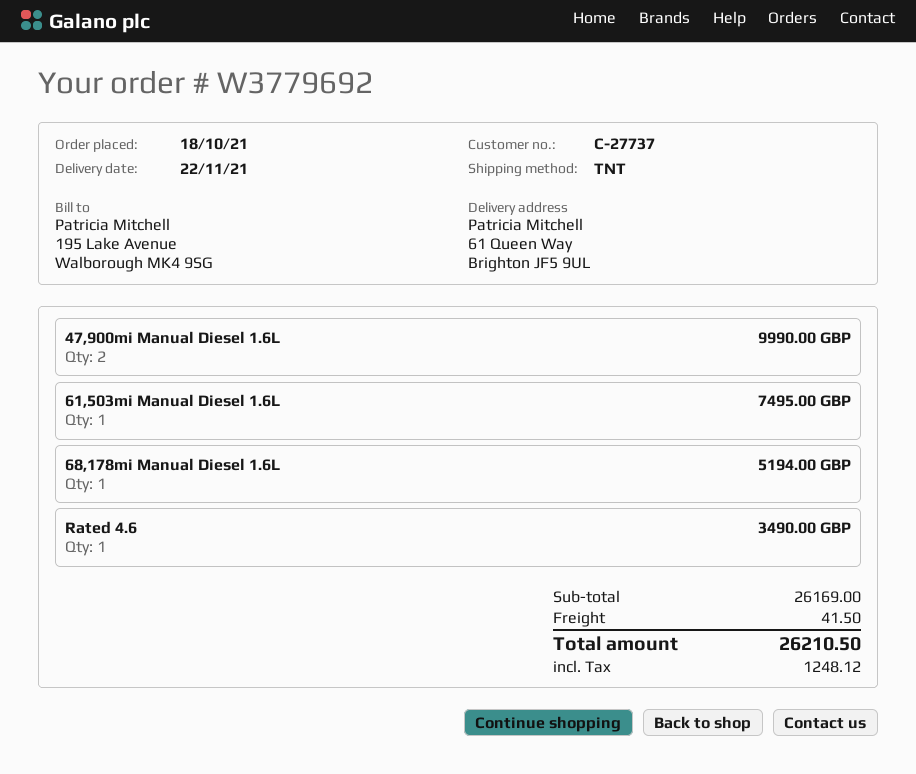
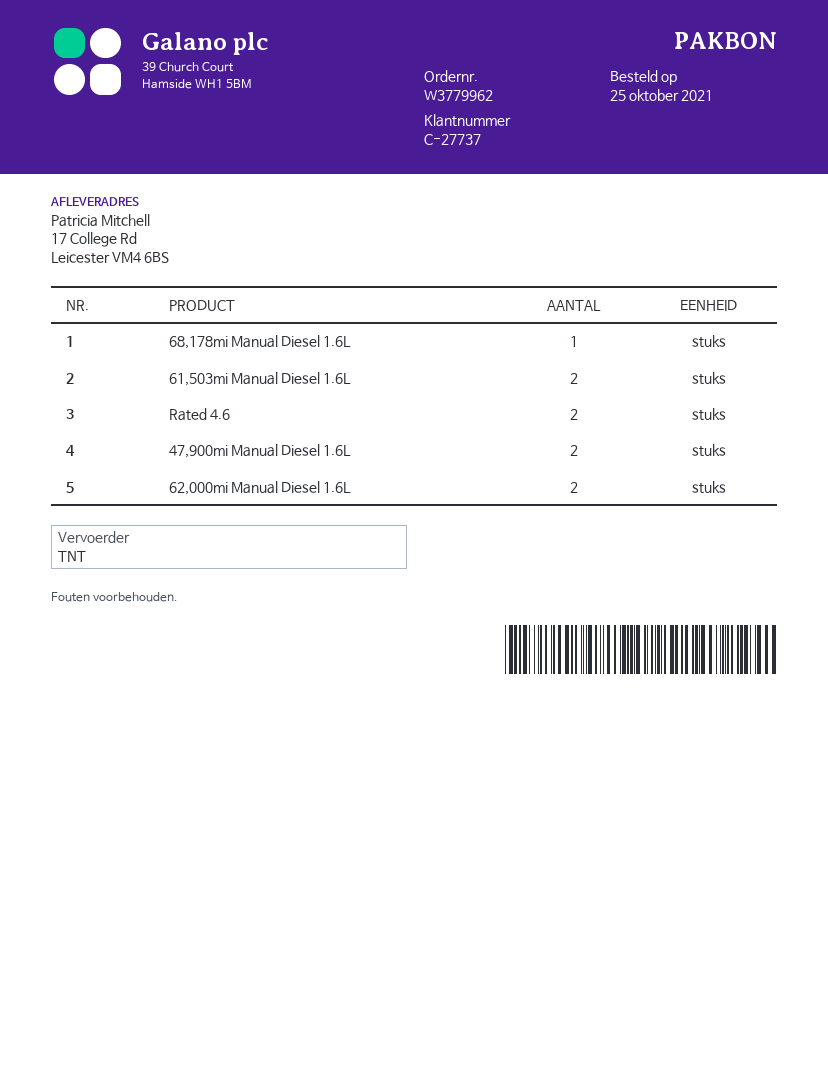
order number: W3779692 -> W3779962
order date: 2021-10-18 -> 2021-10-25
ship to: 61 Queen Way, Brighton JF5 9UL -> 17 College Rd, Leicester VM4 6BS
61,503mi Manual Diesel 1.6L: 1 -> 2
Rated 4.6: 1 -> 2
62,000mi Manual Diesel 1.6L: none -> 2

